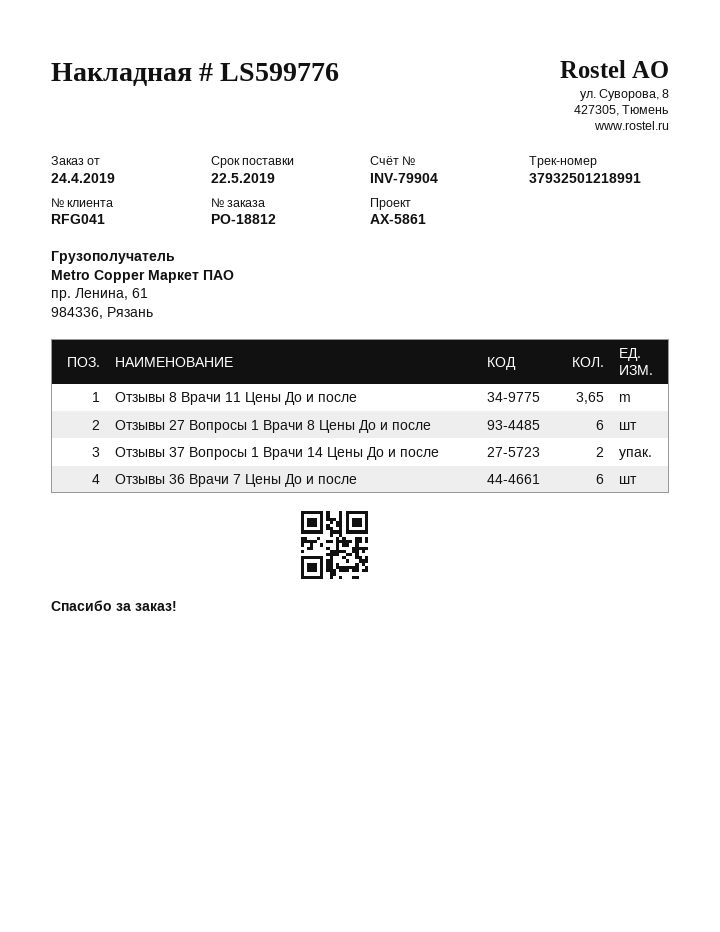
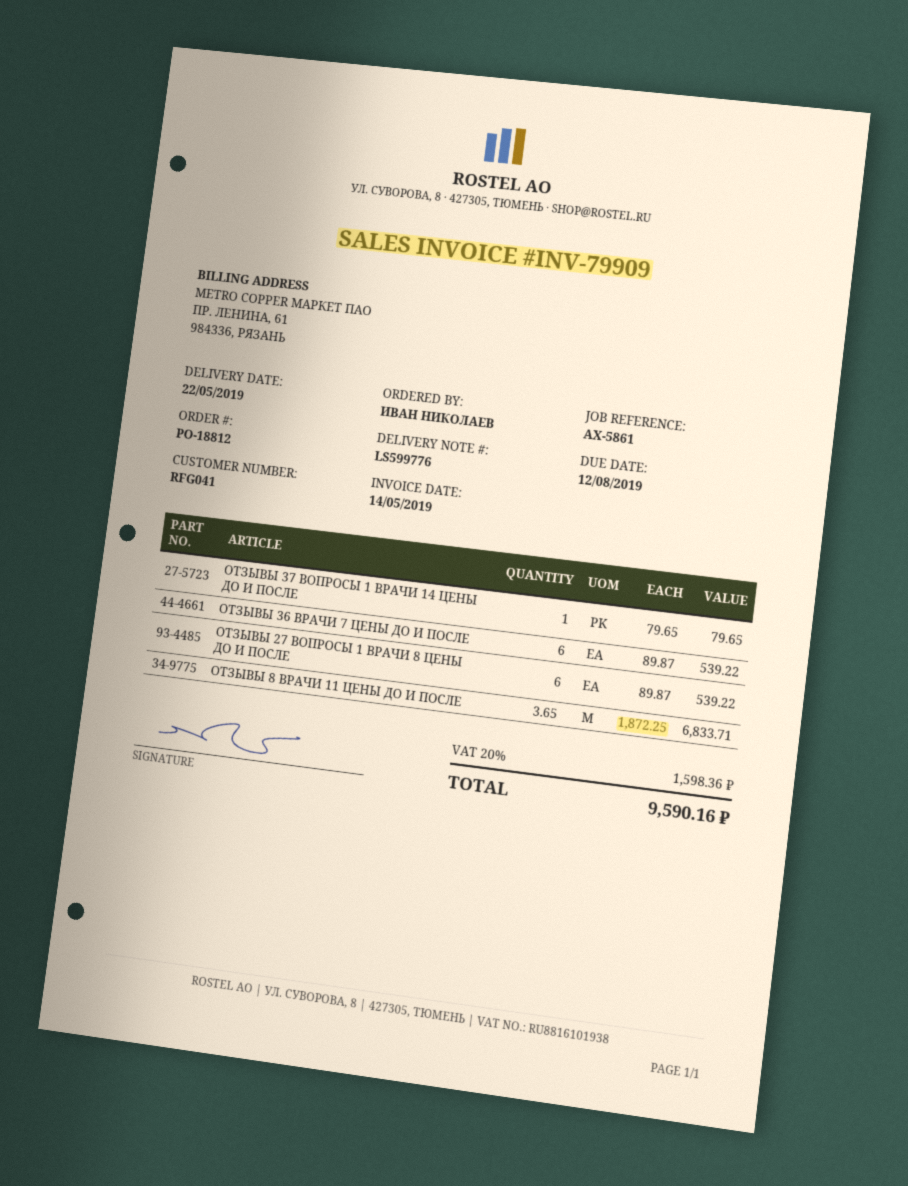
invoice number: INV-79904 -> INV-79909
Отзывы 37 Вопросы 1 Врачи 14 Цены До и после: 2 -> 1

